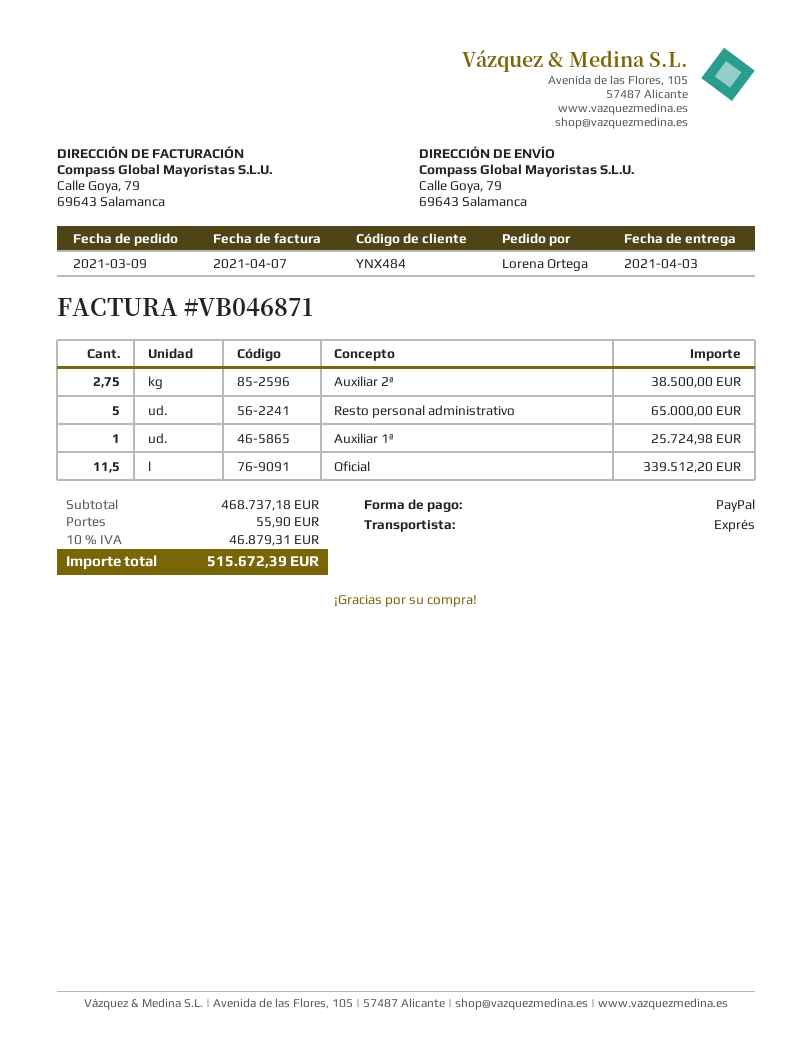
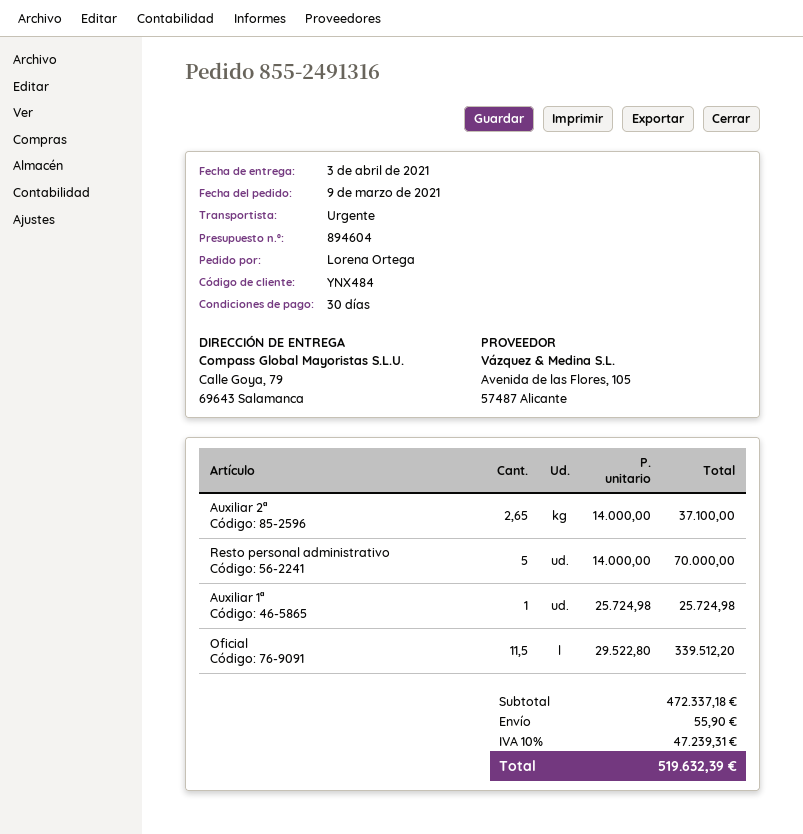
Auxiliar 2ª: 2.75 for 38500.00 -> 2.65 for 37100.00
Resto personal administrativo: 5 for 65000.00 -> 5 for 70000.00
subtotal: 468737.18 -> 472337.18
tax: 10% = 46879.31 -> 10% = 47239.31
total: 515672.39 -> 519632.39

